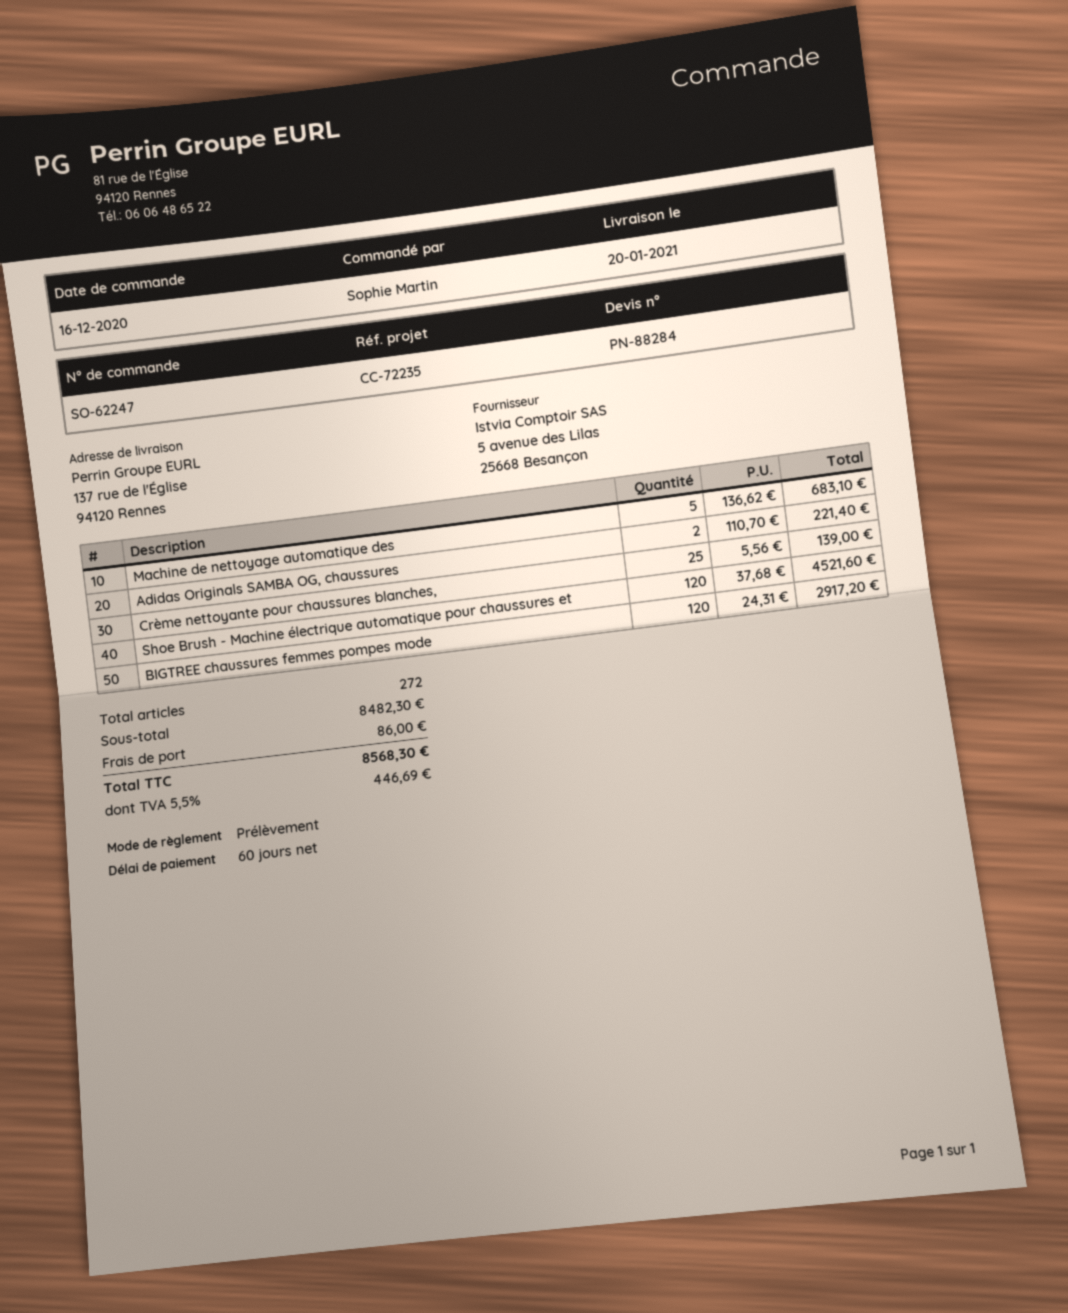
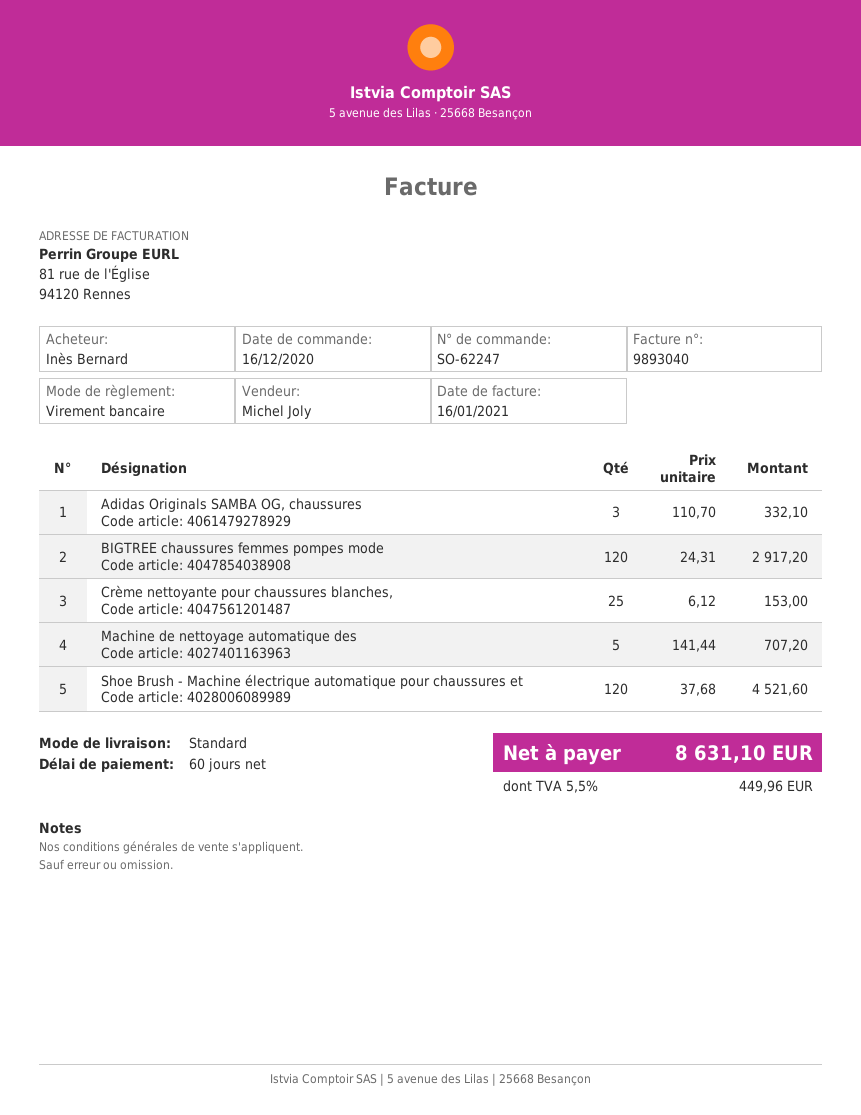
ordered by: Sophie Martin -> Inès Bernard
payment method: direct debit -> bank transfer
Machine de nettoyage automatique des: 5 x 136.62 = 683.10 -> 5 x 141.44 = 707.20
Adidas Originals SAMBA OG, chaussures: 2 x 110.70 = 221.40 -> 3 x 110.70 = 332.10
Crème nettoyante pour chaussures blanches,: 25 x 5.56 = 139.00 -> 25 x 6.12 = 153.00
shipping: 86.00 -> none
tax: 5.5% = 446.69 -> 5.5% = 449.96
total: 8568.30 -> 8631.10

